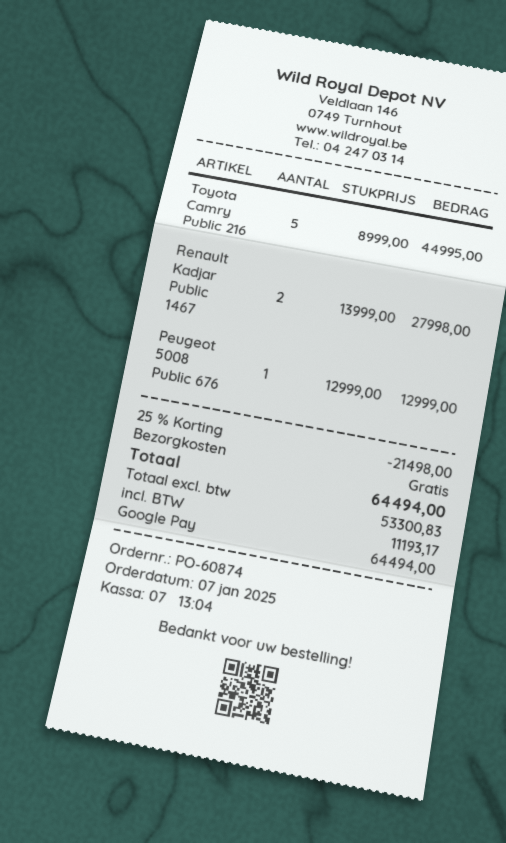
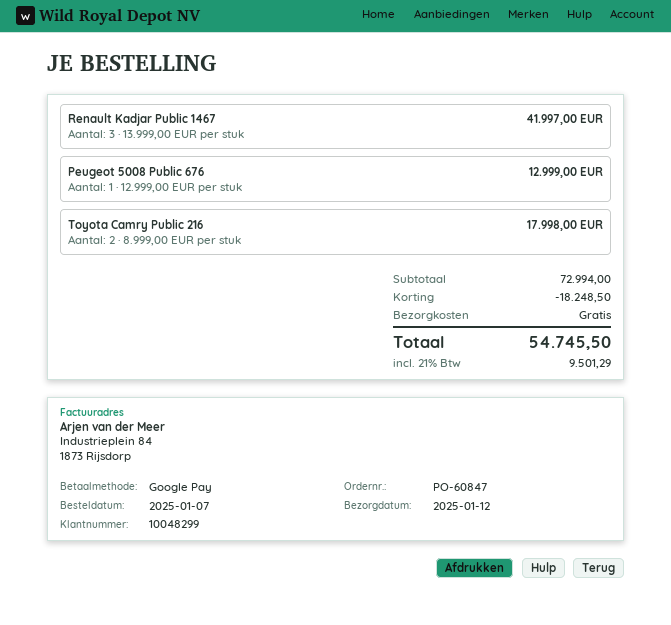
order number: PO-60874 -> PO-60847
Toyota Camry Public 216: 5 x 8999.00 = 44995.00 -> 2 x 8999.00 = 17998.00
Renault Kadjar Public 1467: 2 x 13999.00 = 27998.00 -> 3 x 13999.00 = 41997.00
discount: 21498.00 -> 18248.50
tax: 11193.17 -> 9501.29
total: 64494.00 -> 54745.50

